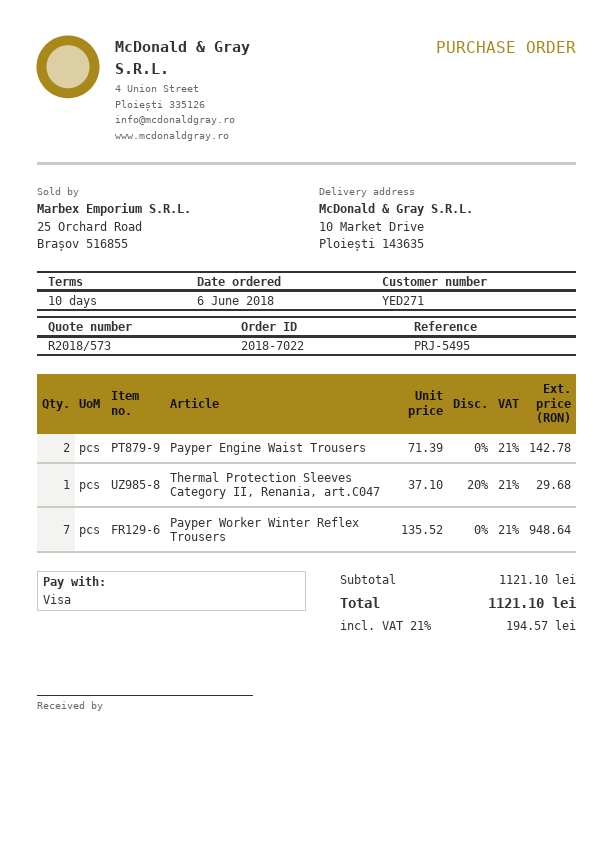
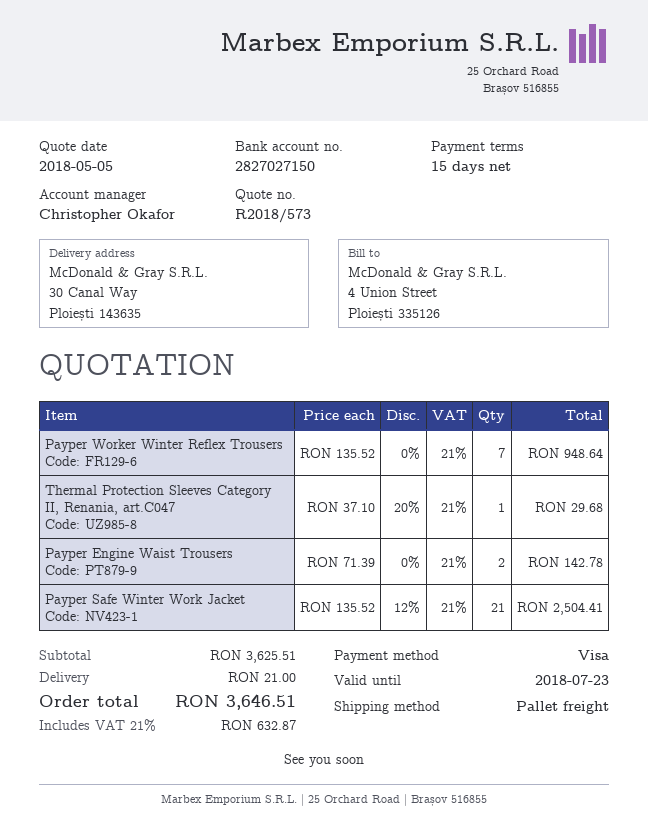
payment terms: 10 days -> 15 days
ship to: 10 Market Drive, Ploiești 143635 -> 30 Canal Way, Ploiești 143635
Payper Safe Winter Work Jacket: none -> 21 x 135.52 - 12% = 2504.41
subtotal: 1121.10 -> 3625.51
shipping: none -> 21.00
tax: 21% = 194.57 -> 21% = 632.87
total: 1121.10 -> 3646.51

